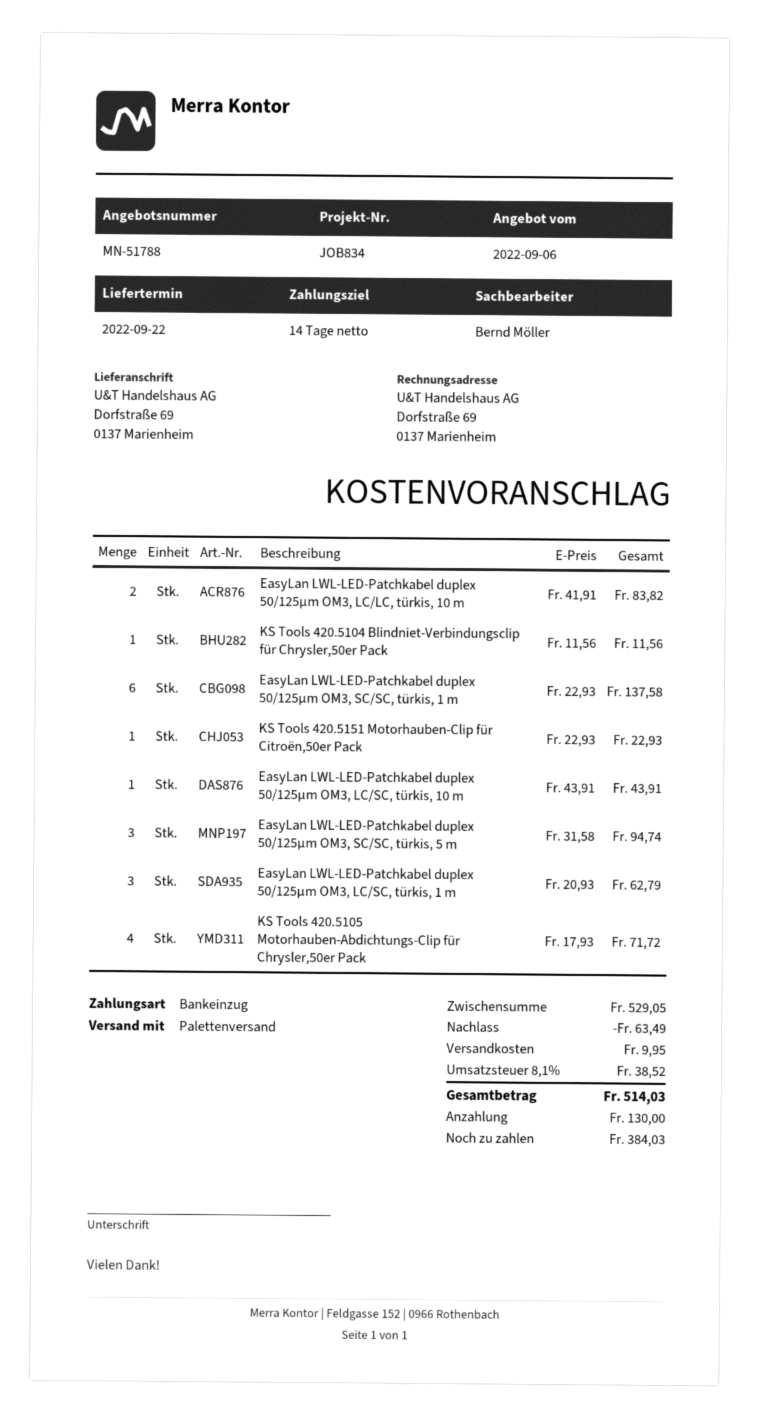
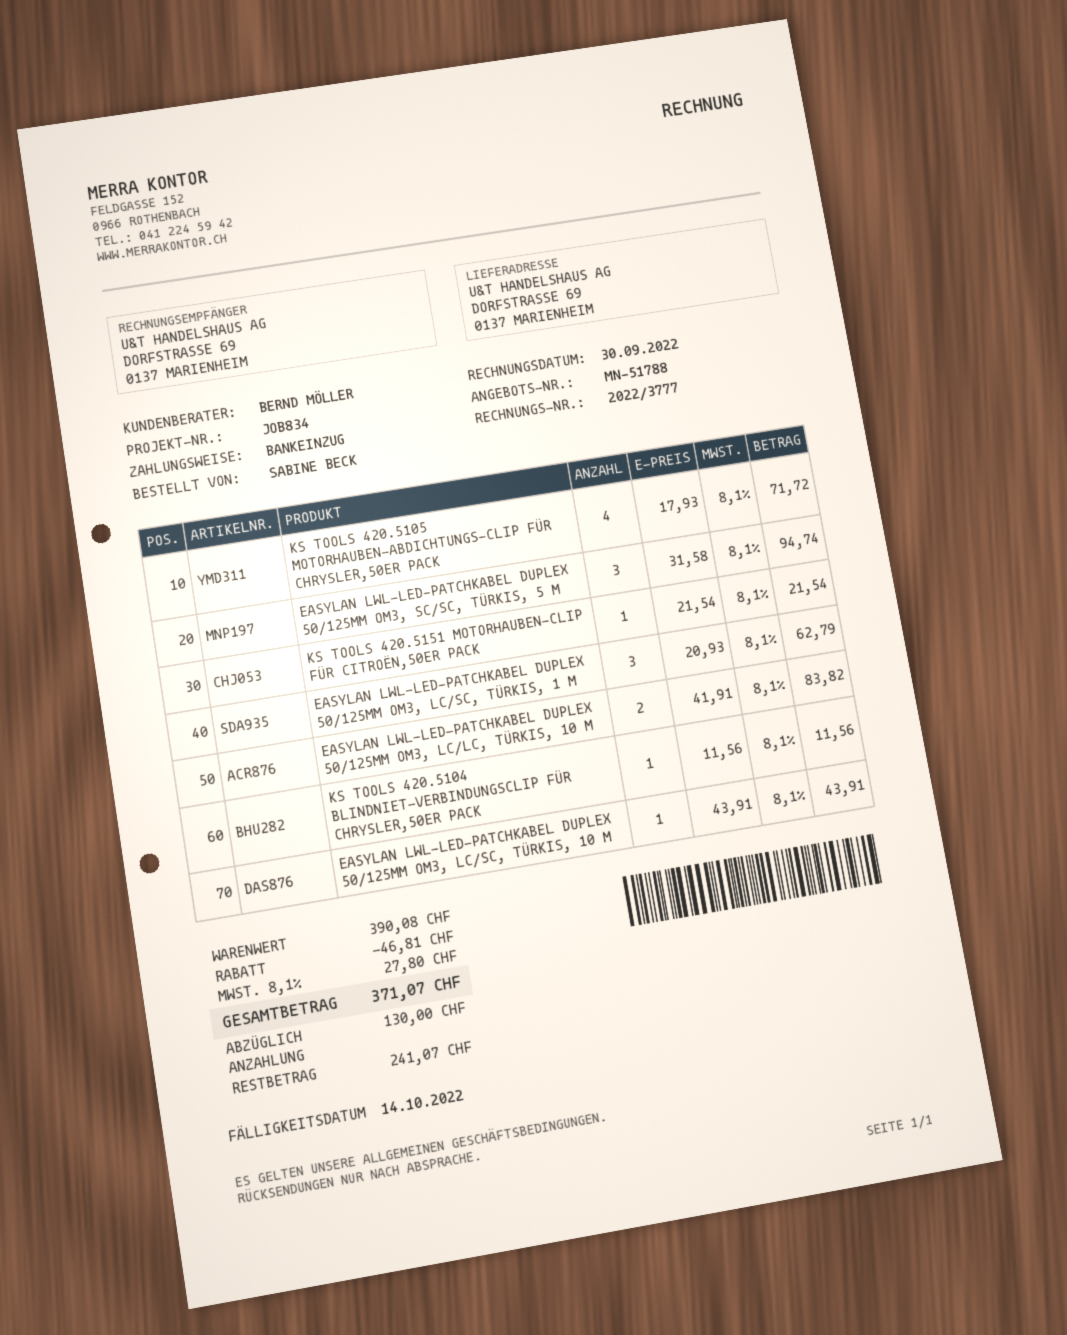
EasyLan LWL-LED-Patchkabel duplex 50/125µm OM3, SC/SC, türkis, 1 m: 6 x 22.93 = 137.58 -> none
KS Tools 420.5151 Motorhauben-Clip für Citroën,50er Pack: 1 x 22.93 = 22.93 -> 1 x 21.54 = 21.54
subtotal: 529.05 -> 390.08
discount: 63.49 -> 46.81
shipping: 9.95 -> none
tax: 8.1% = 38.52 -> 8.1% = 27.80
total: 514.03 -> 371.07
balance: 384.03 -> 241.07

